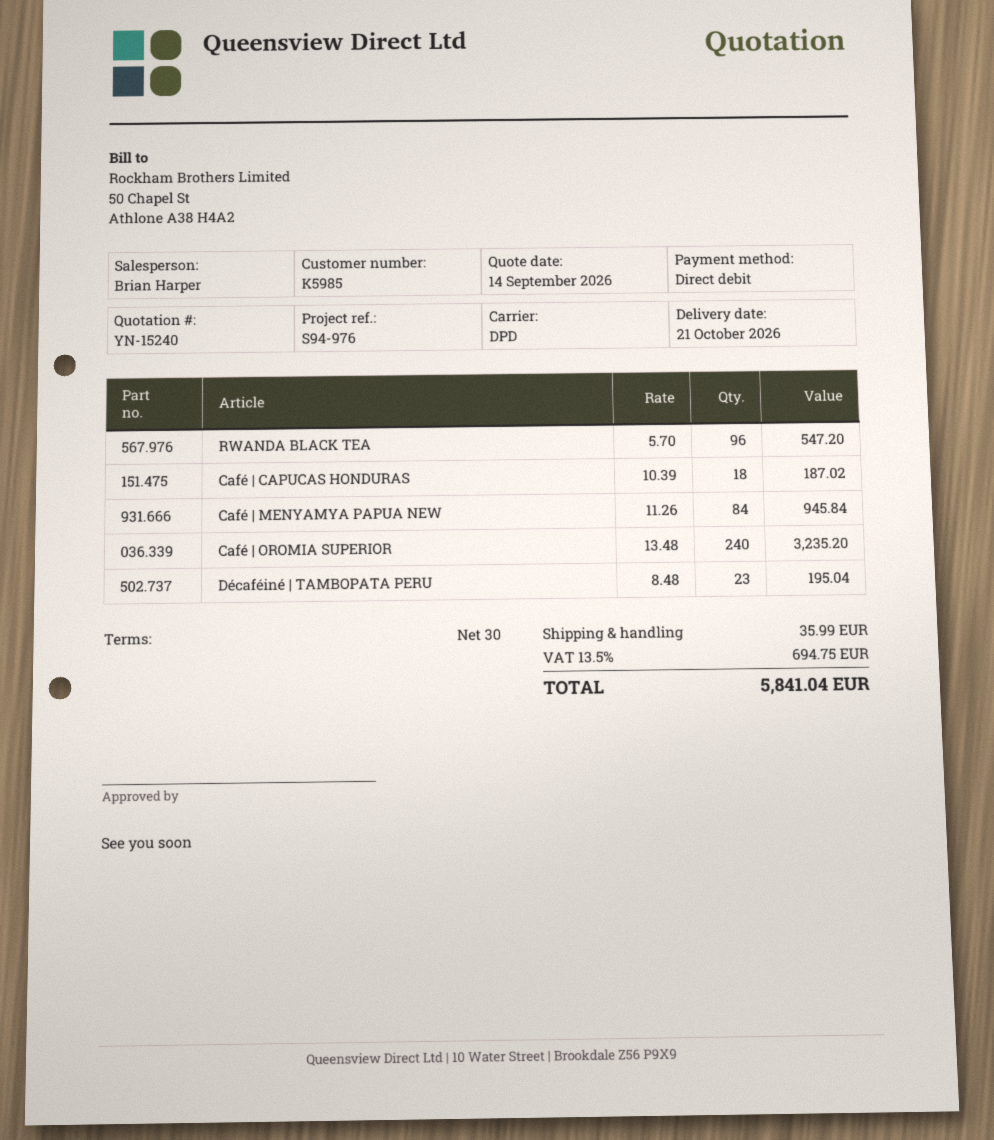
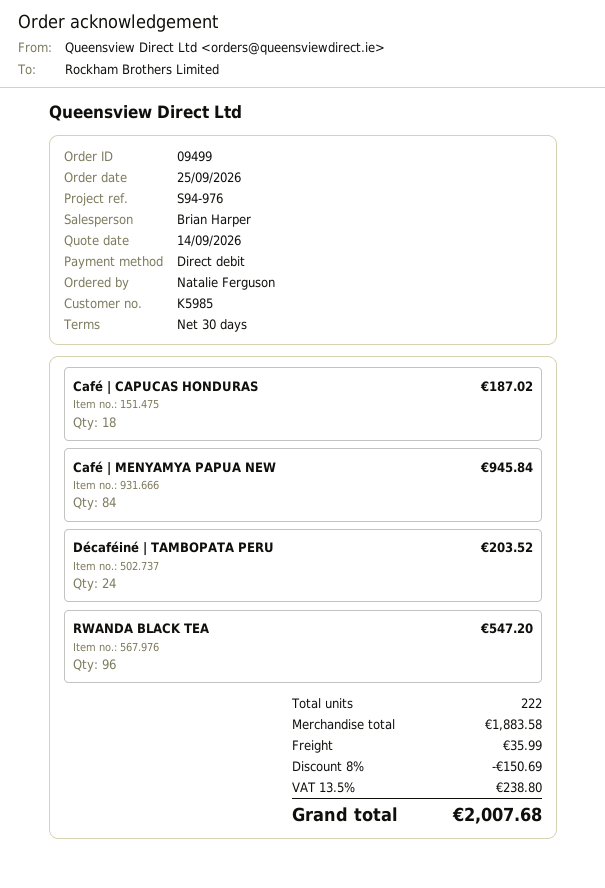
Café | OROMIA SUPERIOR: 240 for 3235.20 -> none
Décaféiné | TAMBOPATA PERU: 23 for 195.04 -> 24 for 203.52
discount: none -> 8% = 150.69
tax: 13.5% = 694.75 -> 13.5% = 238.80
total: 5841.04 -> 2007.68

